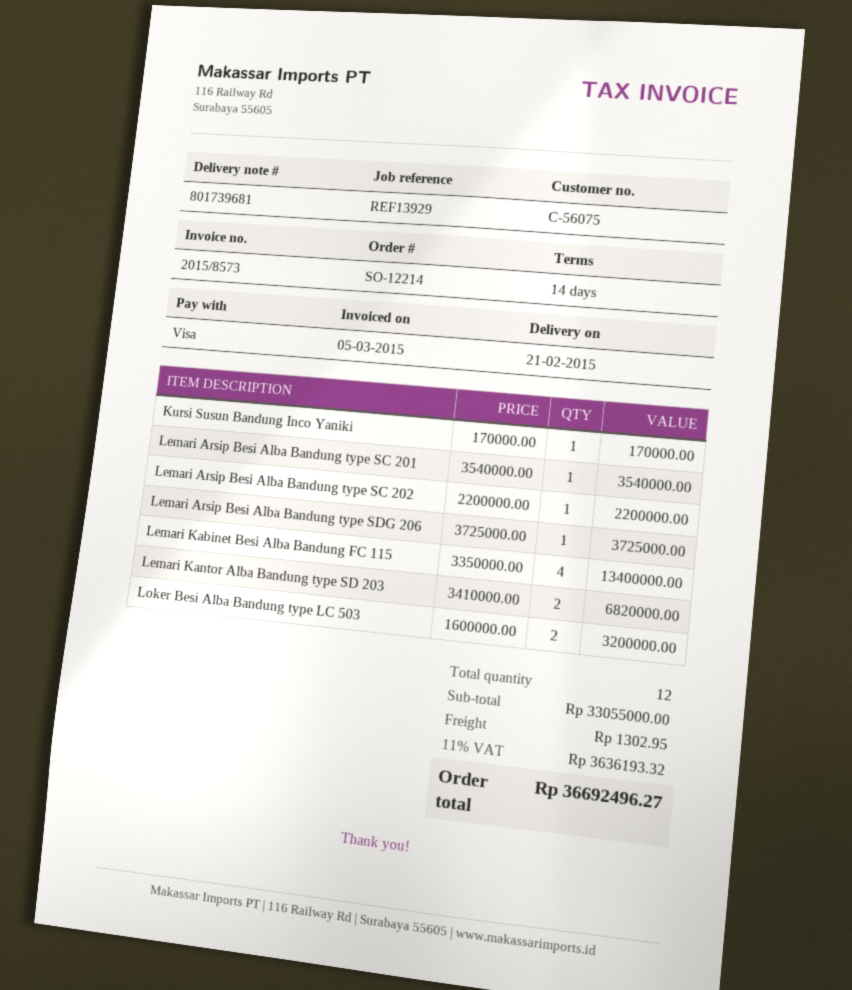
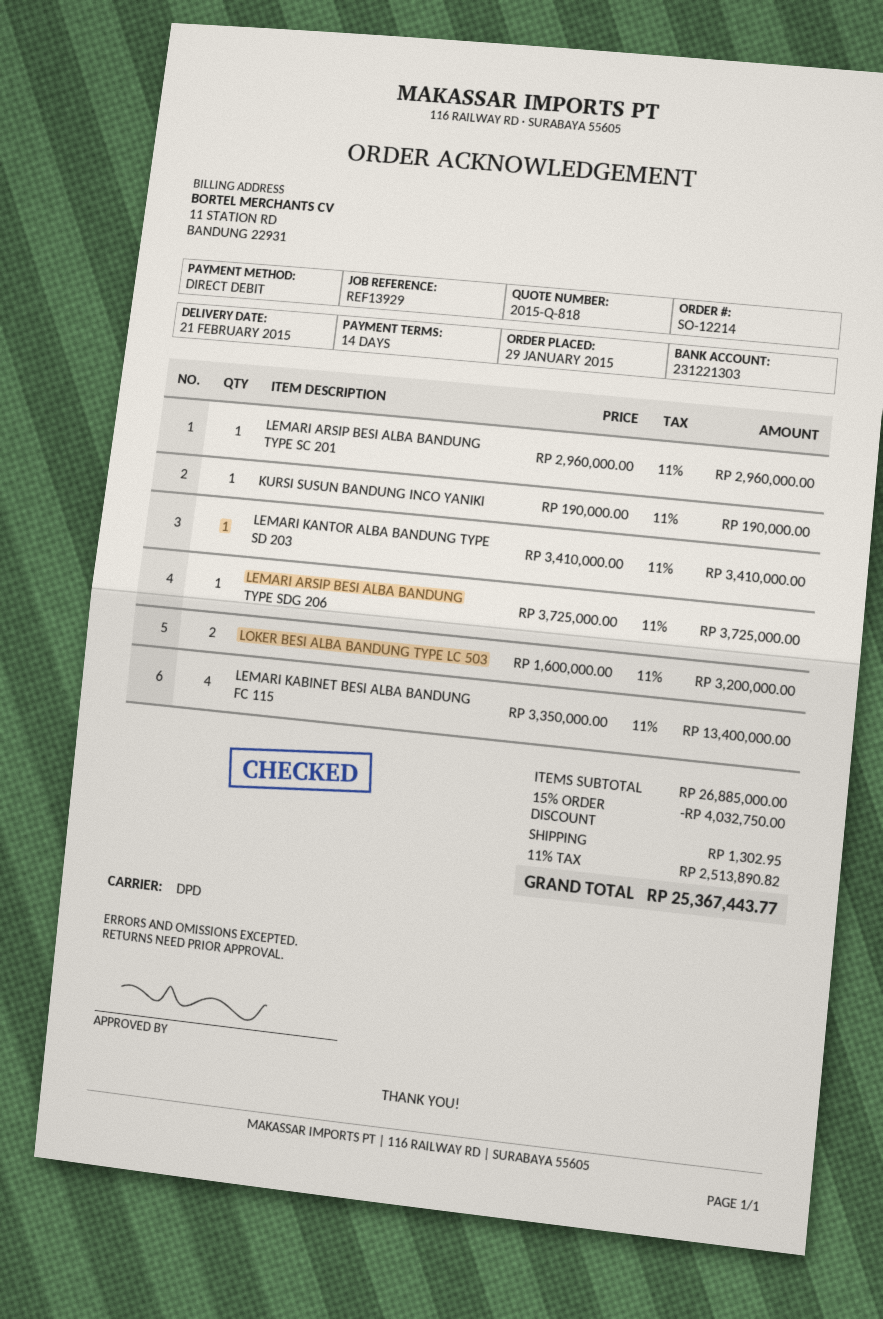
payment method: Visa -> direct debit
Kursi Susun Bandung Inco Yaniki: 1 x 170000.00 = 170000.00 -> 1 x 190000.00 = 190000.00
Lemari Arsip Besi Alba Bandung type SC 201: 1 x 3540000.00 = 3540000.00 -> 1 x 2960000.00 = 2960000.00
Lemari Arsip Besi Alba Bandung type SC 202: 1 x 2200000.00 = 2200000.00 -> none
Lemari Kantor Alba Bandung type SD 203: 2 x 3410000.00 = 6820000.00 -> 1 x 3410000.00 = 3410000.00
subtotal: 33055000.00 -> 26885000.00
discount: none -> 15% = 4032750.00
tax: 11% = 3636193.32 -> 11% = 2513890.82
total: 36692496.27 -> 25367443.77

